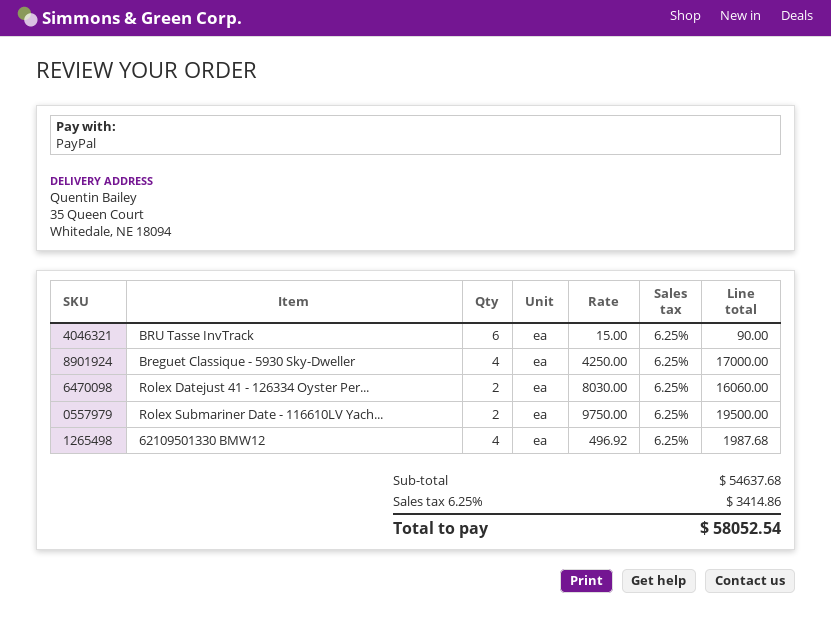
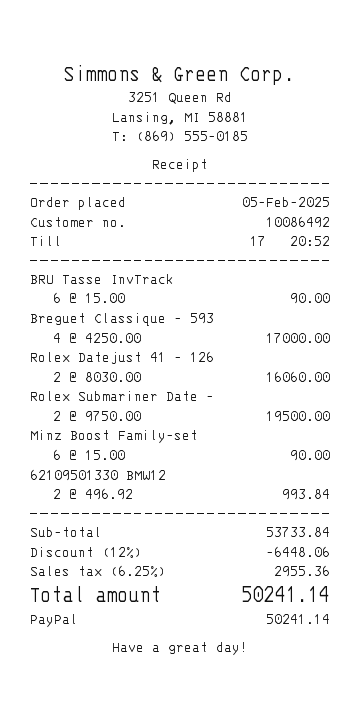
62109501330 BMW12: 4 x 496.92 = 1987.68 -> 2 x 496.92 = 993.84
Minz Boost Family-set: none -> 6 x 15.00 = 90.00
subtotal: 54637.68 -> 53733.84
discount: none -> 12% = 6448.06
tax: 6.25% = 3414.86 -> 6.25% = 2955.36
total: 58052.54 -> 50241.14

